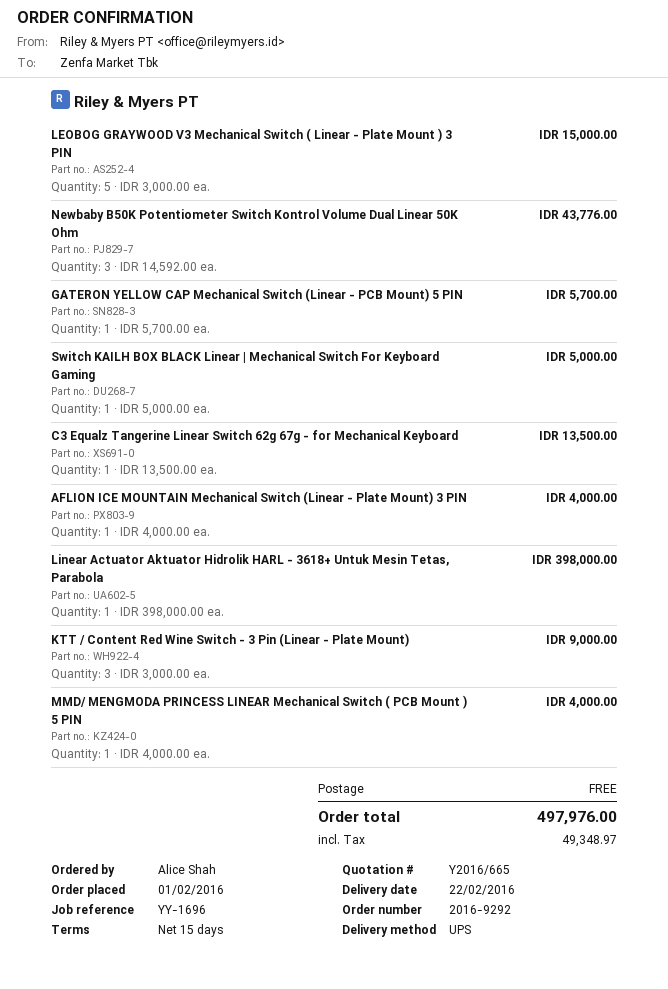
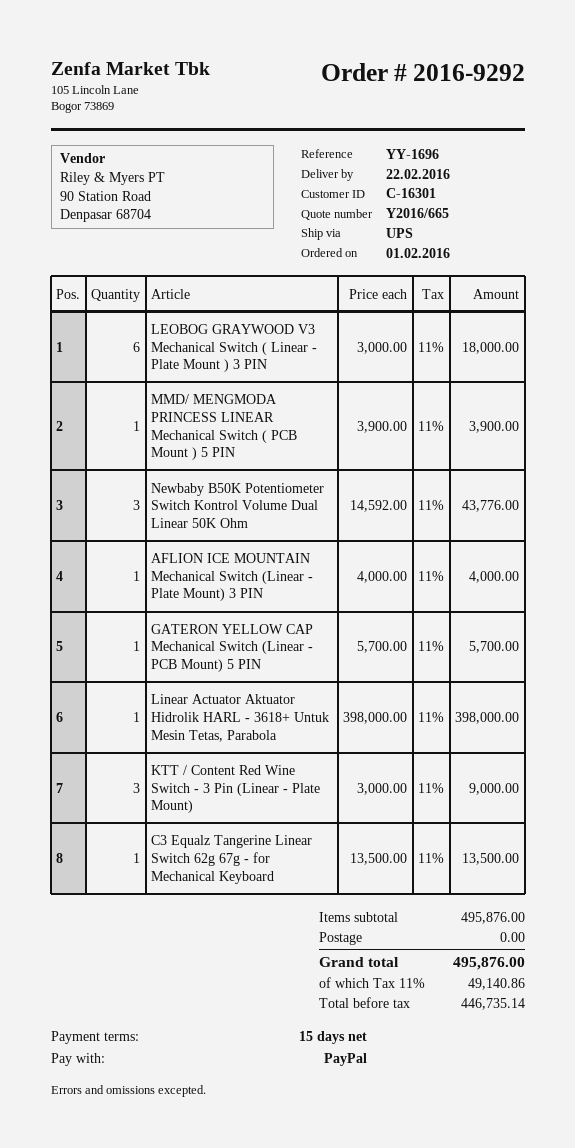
LEOBOG GRAYWOOD V3 Mechanical Switch ( Linear - Plate Mount ) 3 PIN: 5 x 3000.00 = 15000.00 -> 6 x 3000.00 = 18000.00
Switch KAILH BOX BLACK Linear | Mechanical Switch For Keyboard Gaming: 1 x 5000.00 = 5000.00 -> none
MMD/ MENGMODA PRINCESS LINEAR Mechanical Switch ( PCB Mount ) 5 PIN: 1 x 4000.00 = 4000.00 -> 1 x 3900.00 = 3900.00
tax: 49348.97 -> 49140.86
total: 497976.00 -> 495876.00

